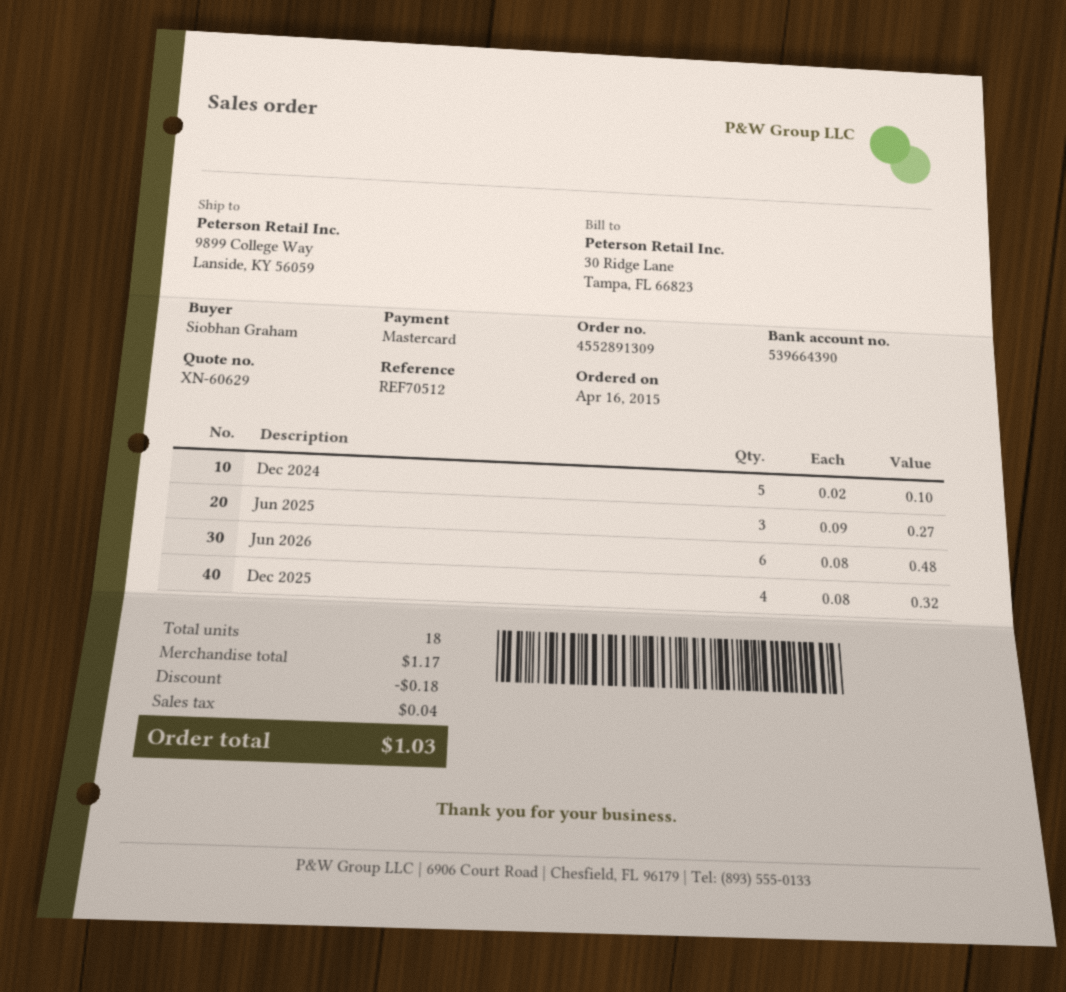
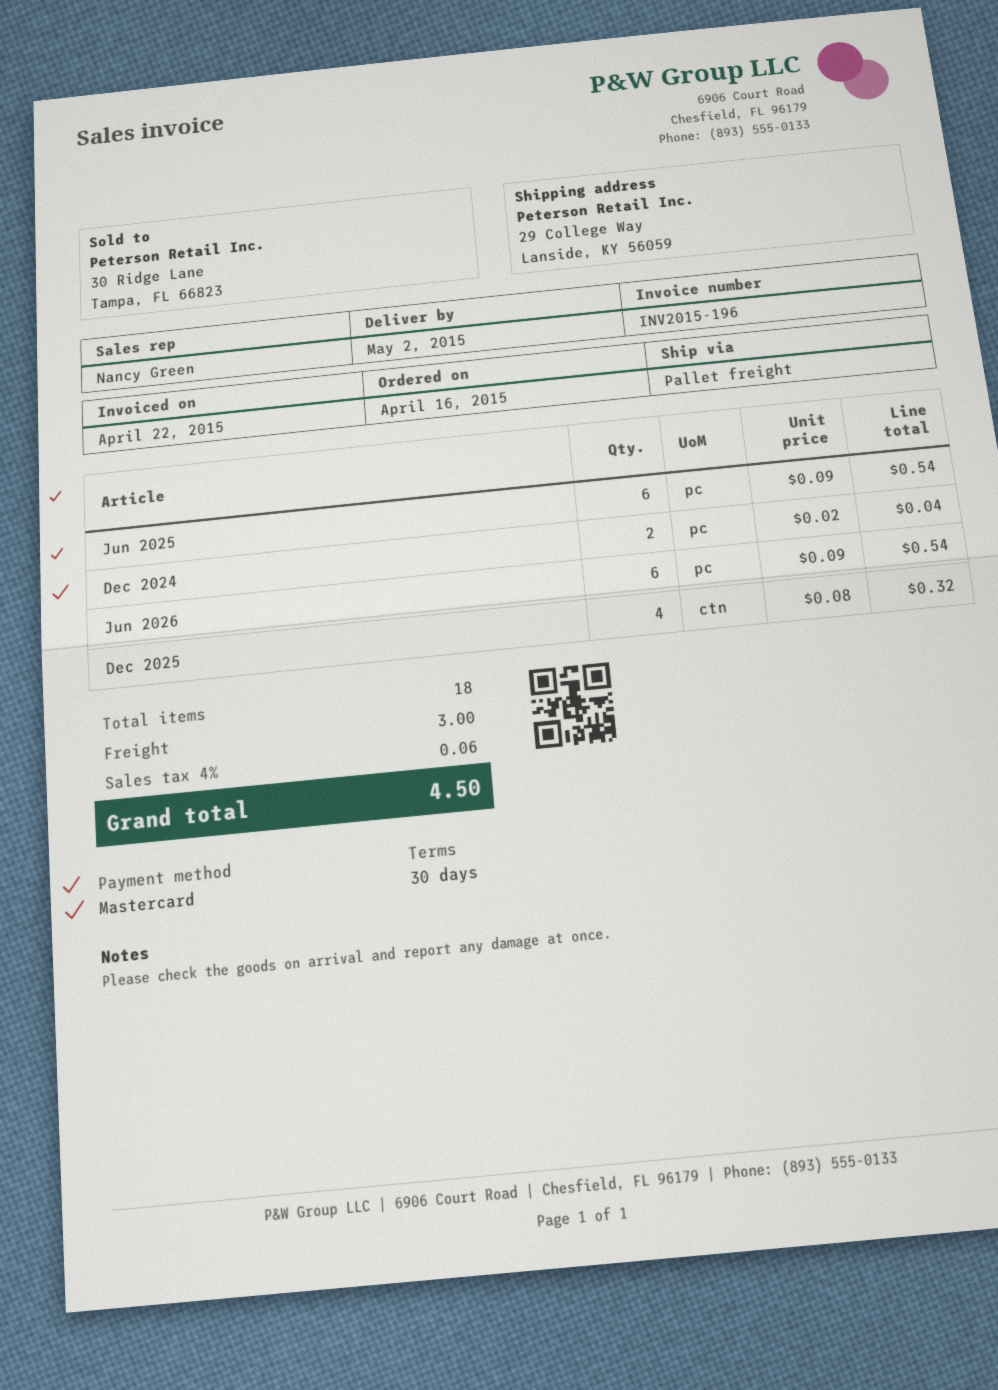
ship to: 9899 College Way, Lanside, KY 56059 -> 29 College Way, Lanside, KY 56059
Dec 2024: 5 x 0.02 = 0.10 -> 2 x 0.02 = 0.04
Jun 2025: 3 x 0.09 = 0.27 -> 6 x 0.09 = 0.54
Jun 2026: 6 x 0.08 = 0.48 -> 6 x 0.09 = 0.54
discount: 0.18 -> none
shipping: none -> 3.00
tax: 0.04 -> 0.06
total: 1.03 -> 4.50

